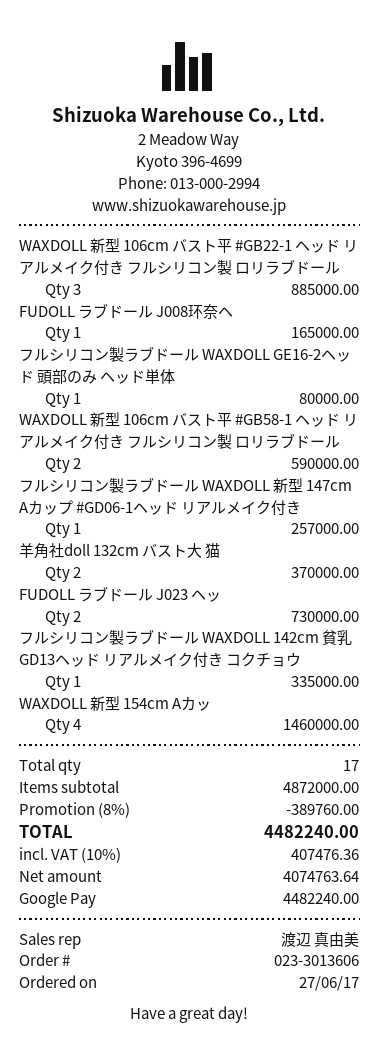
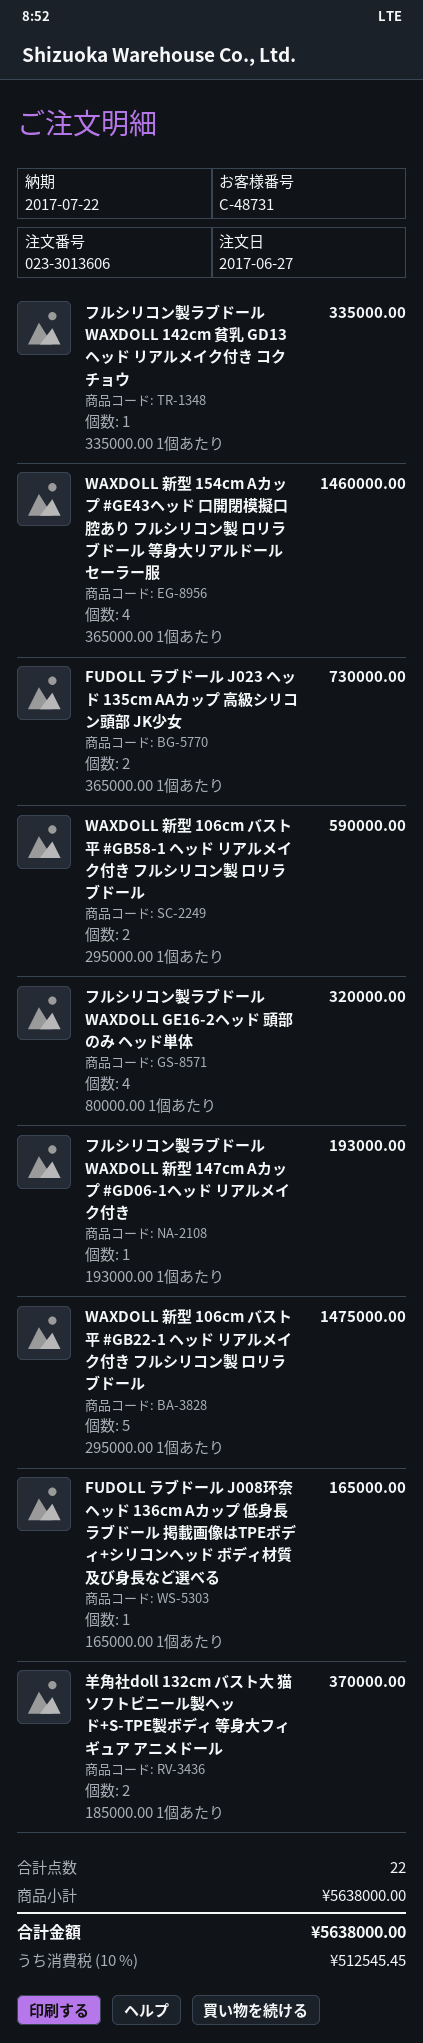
WAXDOLL 新型 106cm バスト平 #GB22-1 ヘッド リアルメイク付き フルシリコン製 ロリラブドール: 3 for 885000.00 -> 5 for 1475000.00
フルシリコン製ラブドール WAXDOLL GE16-2ヘッド 頭部のみ ヘッド単体: 1 for 80000.00 -> 4 for 320000.00
フルシリコン製ラブドール WAXDOLL 新型 147cm Aカップ #GD06-1ヘッド リアルメイク付き: 1 for 257000.00 -> 1 for 193000.00
total quantity: 17 -> 22
subtotal: 4872000.00 -> 5638000.00
discount: 8% = 389760.00 -> none
tax: 10% = 407476.36 -> 10% = 512545.45
total: 4482240.00 -> 5638000.00

